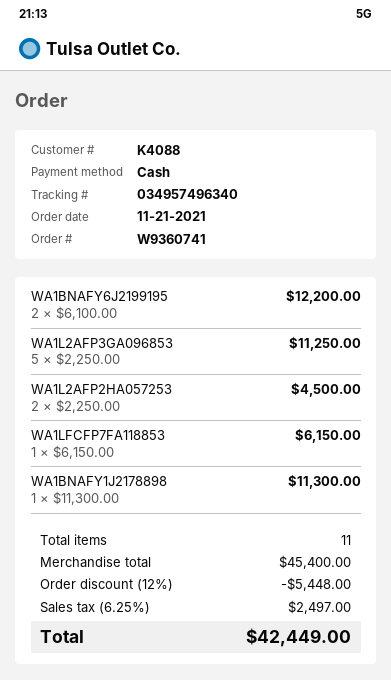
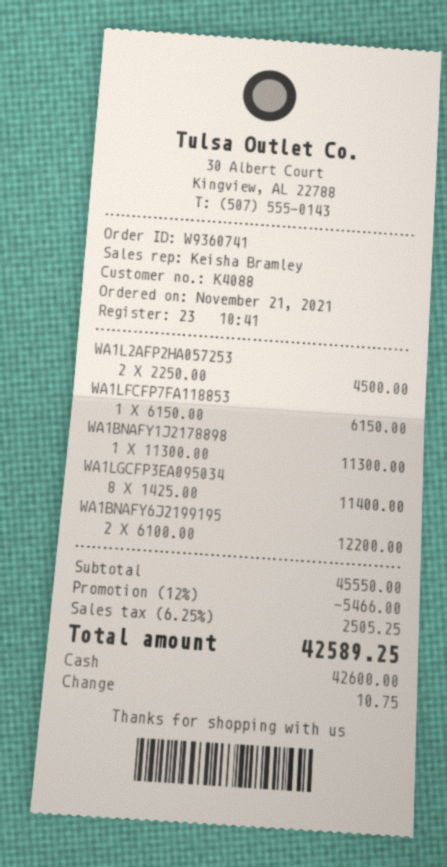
WA1L2AFP3GA096853: 5 x 2250.00 = 11250.00 -> none
WA1LGCFP3EA095034: none -> 8 x 1425.00 = 11400.00
subtotal: 45400.00 -> 45550.00
discount: 12% = 5448.00 -> 12% = 5466.00
tax: 6.25% = 2497.00 -> 6.25% = 2505.25
total: 42449.00 -> 42589.25

